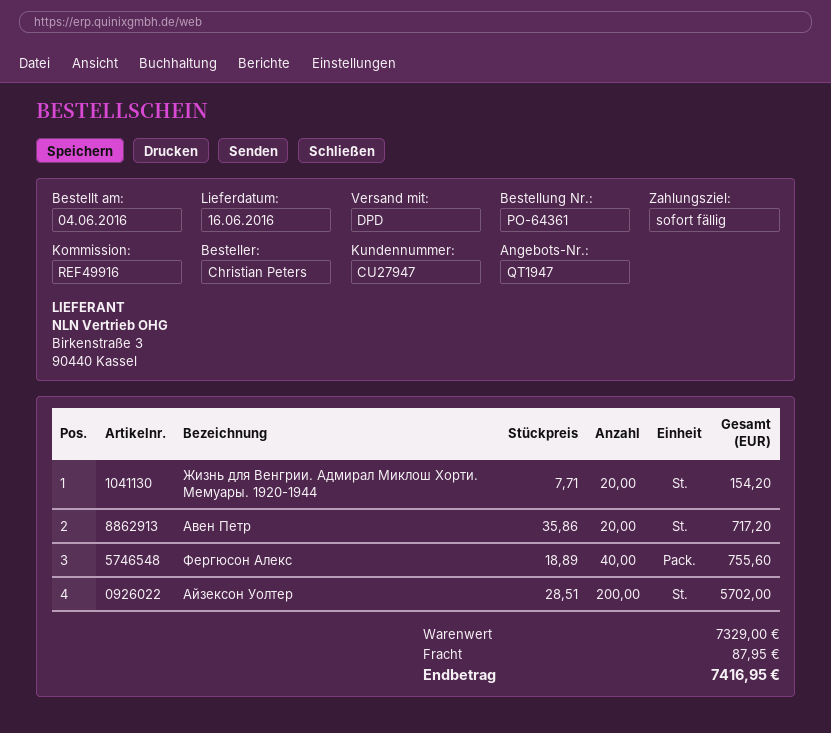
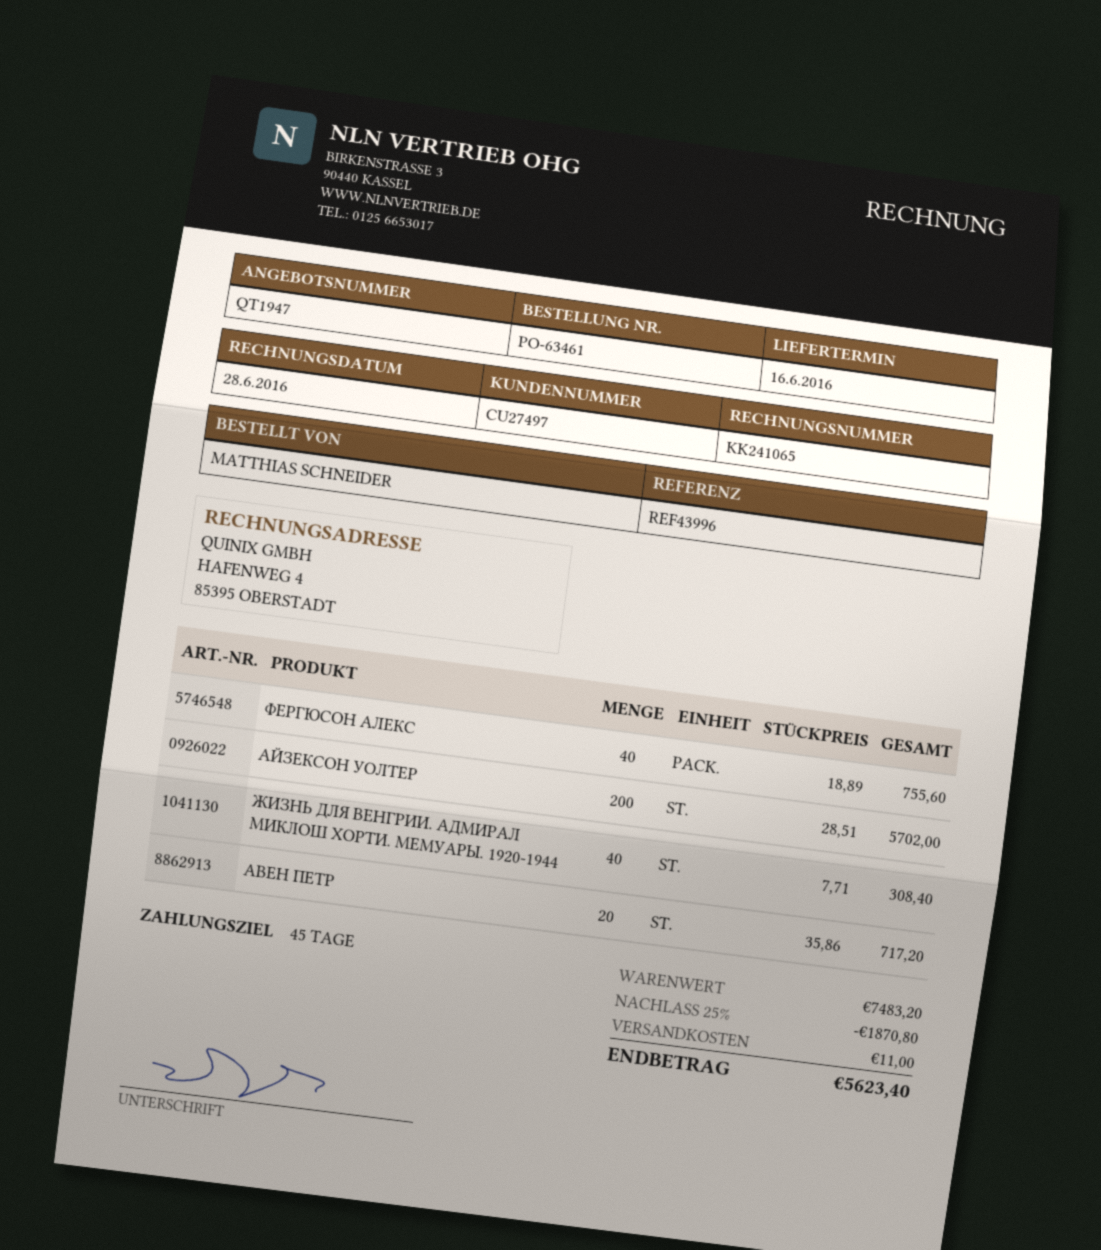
order number: PO-64361 -> PO-63461
payment terms: on receipt -> 45 days
customer number: CU27947 -> CU27497
reference: REF49916 -> REF43996
ordered by: Christian Peters -> MATTHIAS SCHNEIDER
Жизнь для Венгрии. Адмирал Миклош Хорти. Мемуары. 1920-1944: 20 x 7.71 = 154.20 -> 40 x 7.71 = 308.40
subtotal: 7329.00 -> 7483.20
discount: none -> 25% = 1870.80
shipping: 87.95 -> 11.00
total: 7416.95 -> 5623.40

